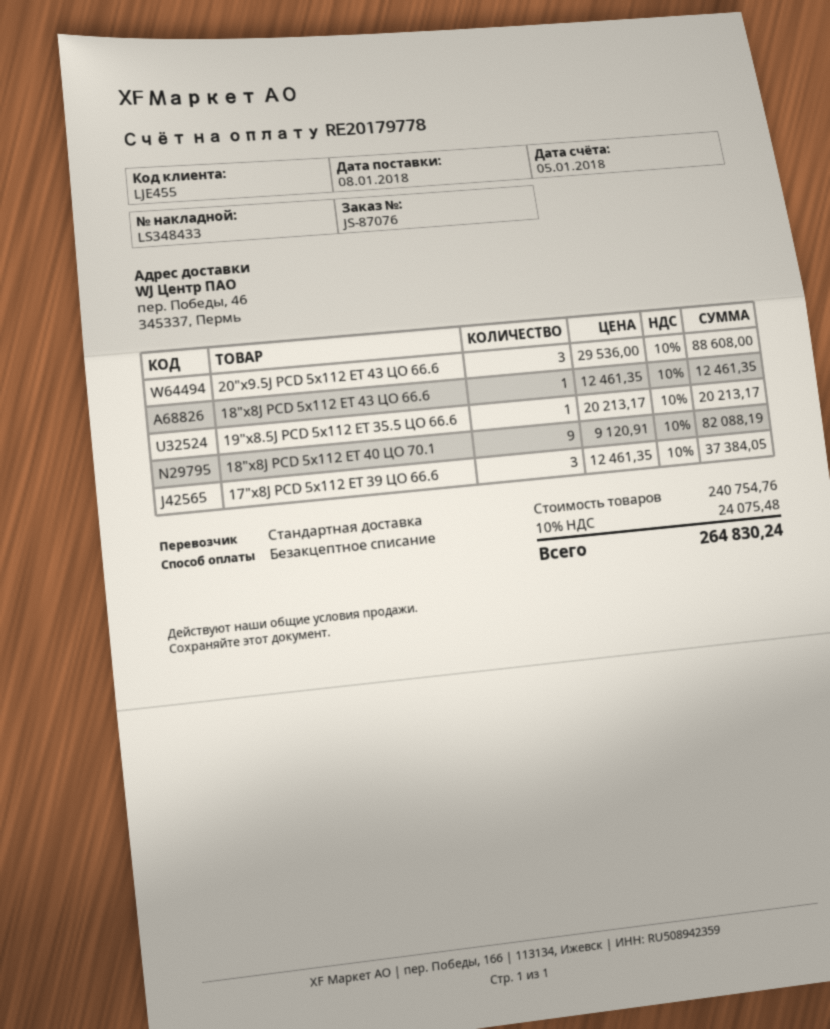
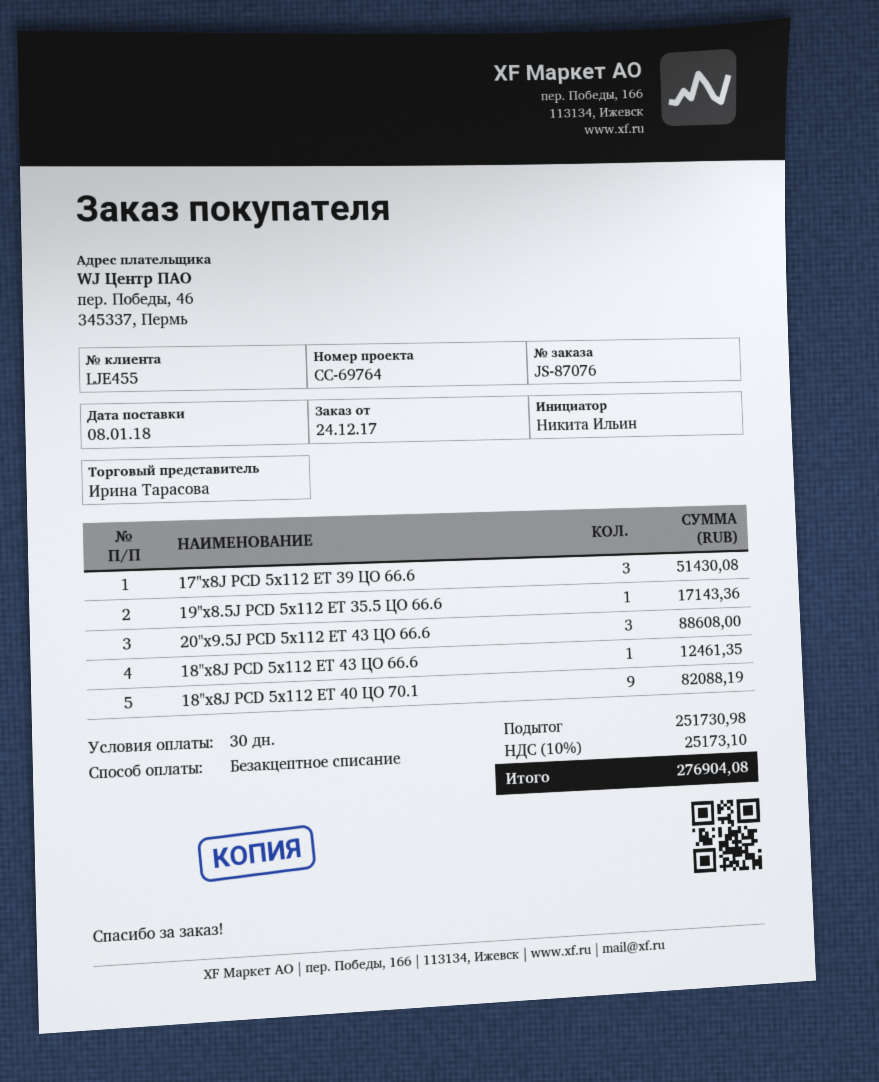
19"x8.5J PCD 5x112 ЕТ 35.5 ЦО 66.6: 1 for 20213.17 -> 1 for 17143.36
17"x8J PCD 5x112 ЕТ 39 ЦО 66.6: 3 for 37384.05 -> 3 for 51430.08
subtotal: 240754.76 -> 251730.98
tax: 10% = 24075.48 -> 10% = 25173.10
total: 264830.24 -> 276904.08

